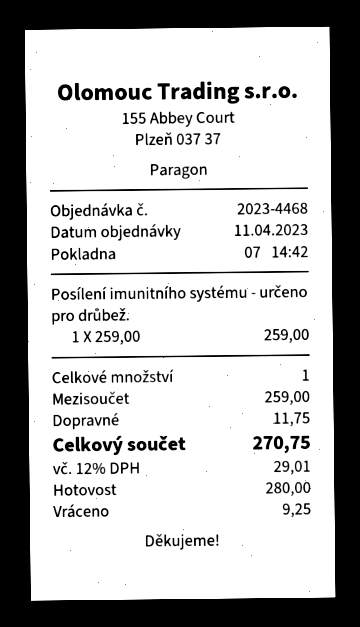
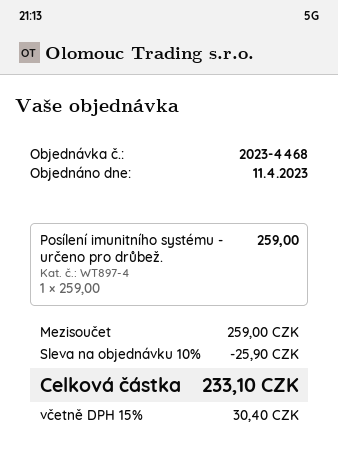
discount: none -> 10% = 25.90
shipping: 11.75 -> none
tax: 12% = 29.01 -> 15% = 30.40
total: 270.75 -> 233.10

